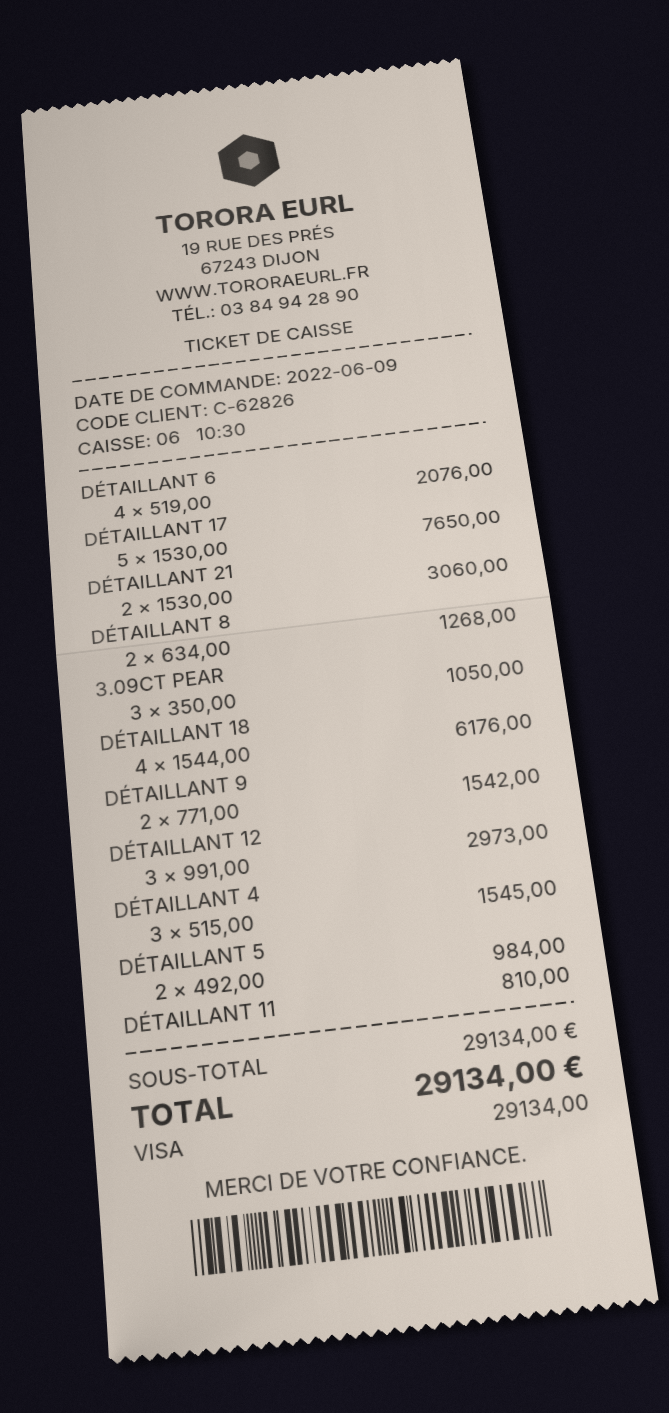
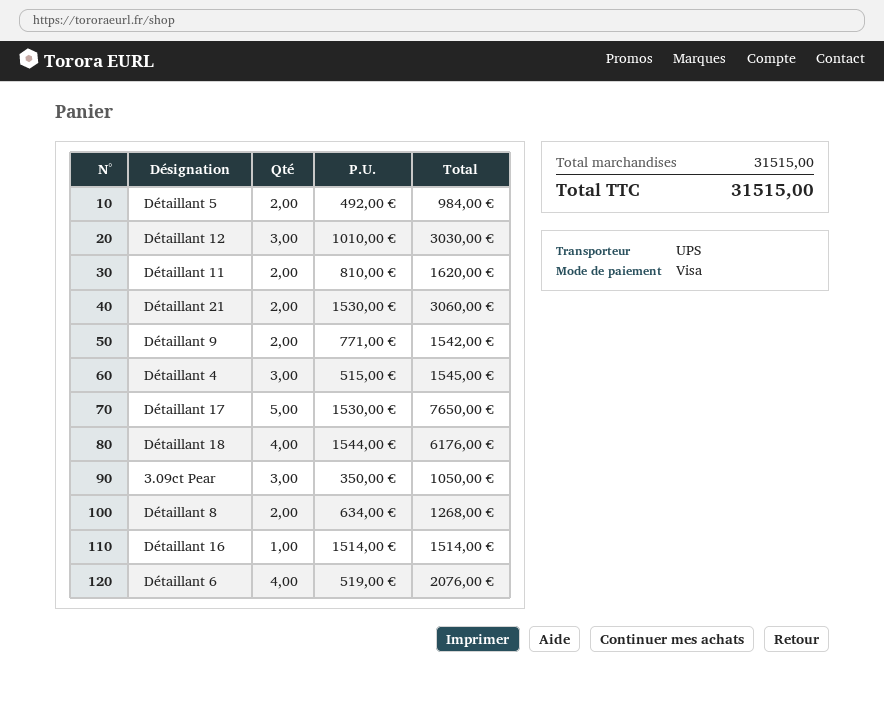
DÉTAILLANT 12: 3 x 991.00 = 2973.00 -> 3 x 1010.00 = 3030.00
DÉTAILLANT 11: 1 x 810.00 = 810.00 -> 2 x 810.00 = 1620.00
Détaillant 16: none -> 1 x 1514.00 = 1514.00
subtotal: 29134.00 -> 31515.00
total: 29134.00 -> 31515.00

